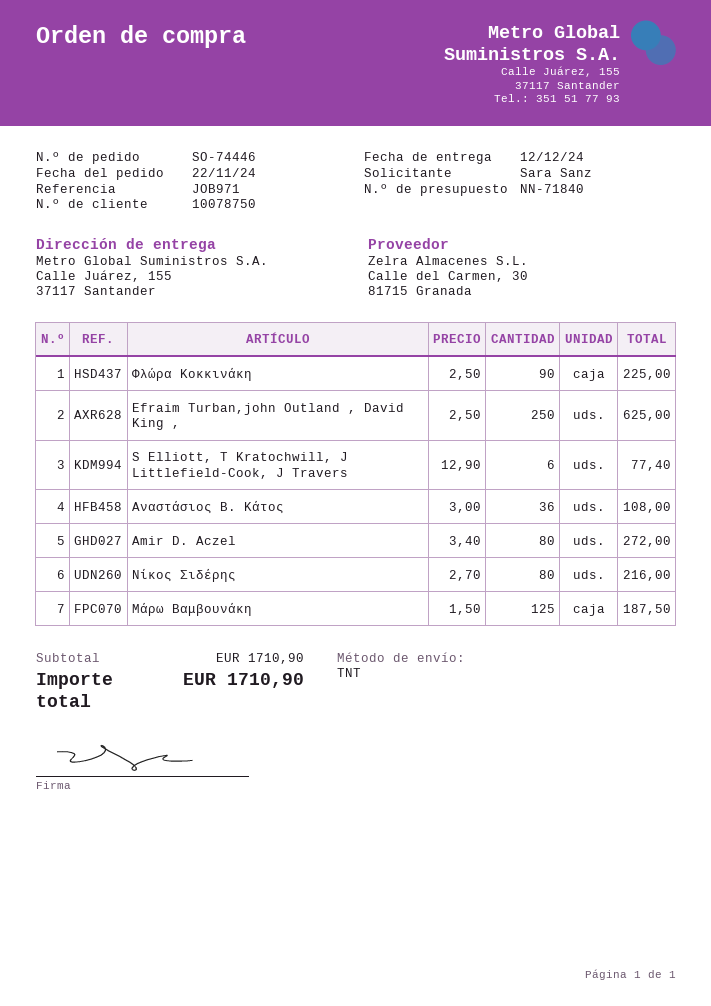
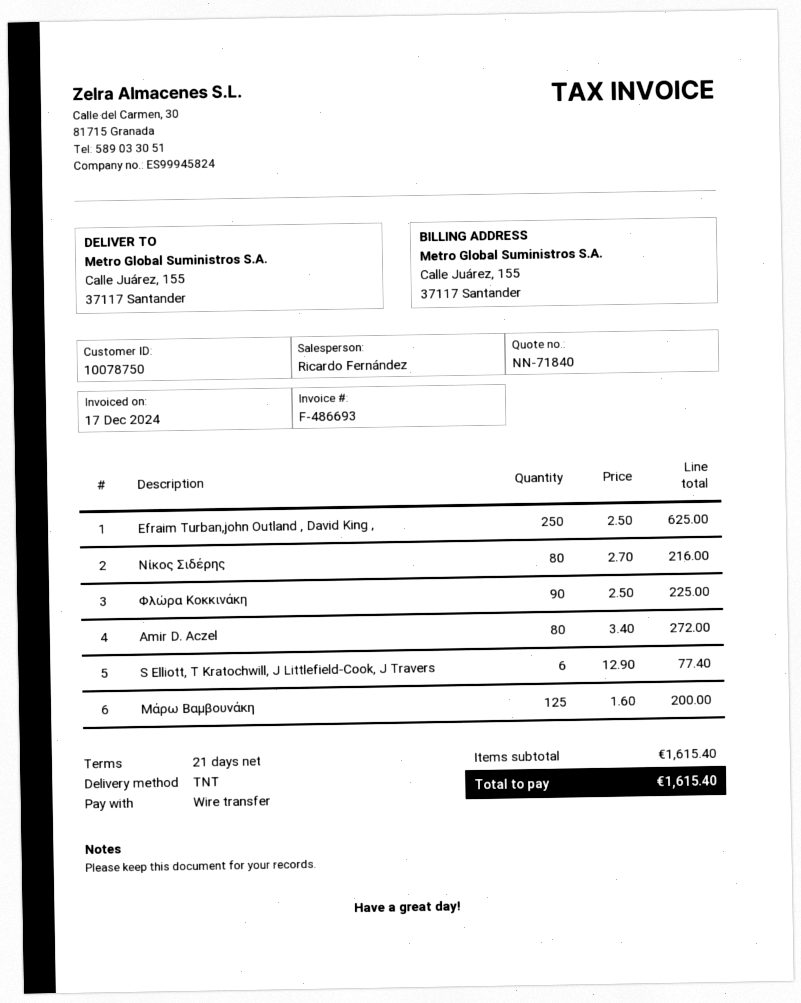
Αναστάσιος Β. Κάτος: 36 x 3.00 = 108.00 -> none
Μάρω Βαμβουνάκη: 125 x 1.50 = 187.50 -> 125 x 1.60 = 200.00
subtotal: 1710.90 -> 1615.40
total: 1710.90 -> 1615.40

